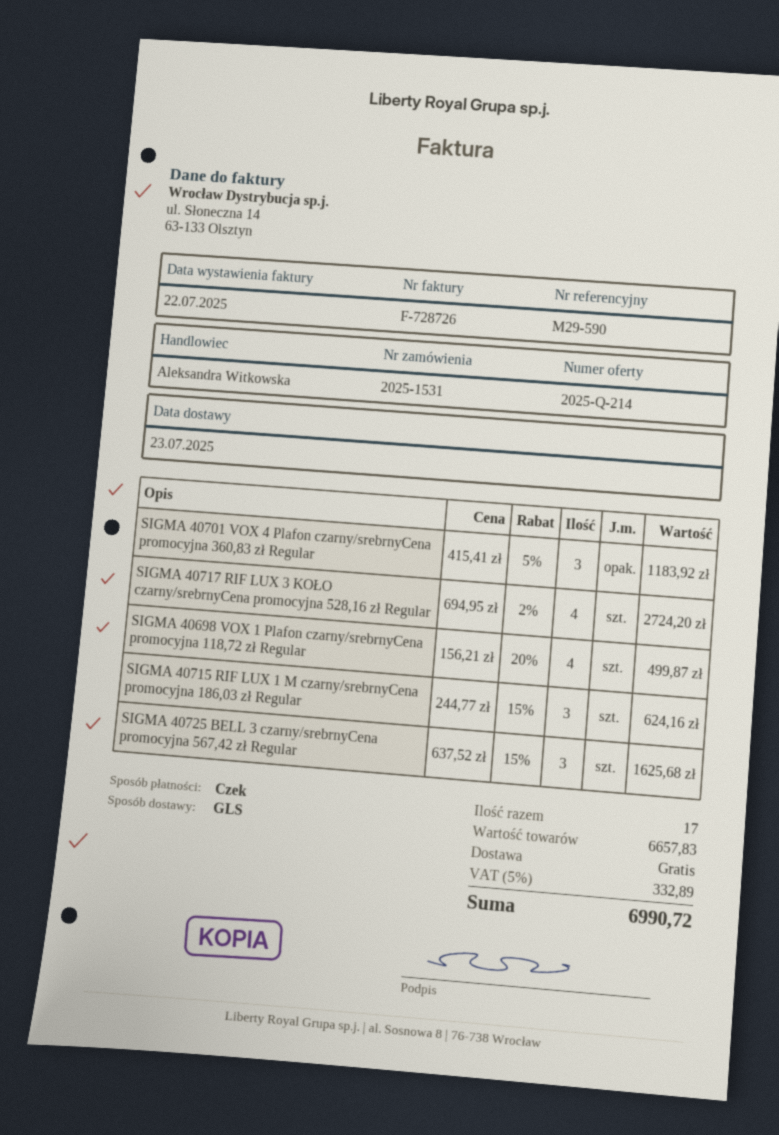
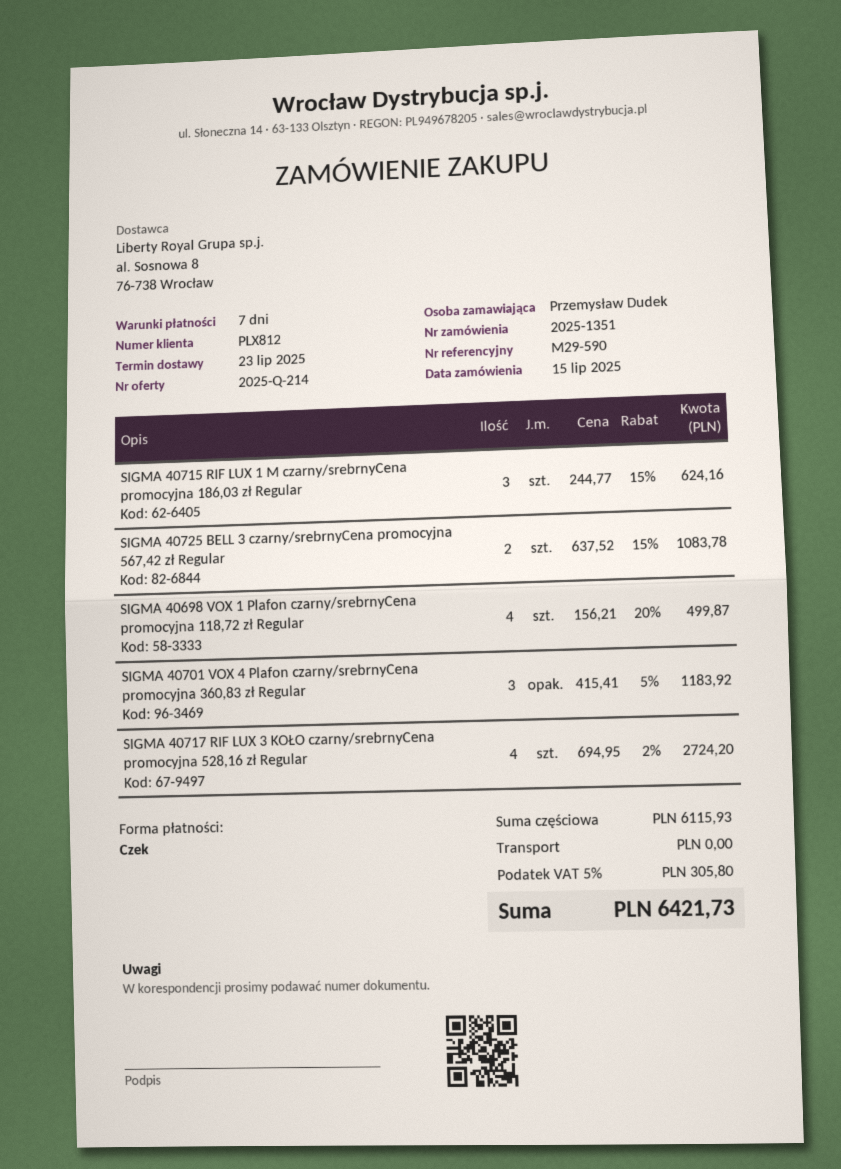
order number: 2025-1531 -> 2025-1351
SIGMA 40725 BELL 3 czarny/srebrnyCena promocyjna 567,42 zł Regular: 3 x 637.52 - 15% = 1625.68 -> 2 x 637.52 - 15% = 1083.78
subtotal: 6657.83 -> 6115.93
tax: 5% = 332.89 -> 5% = 305.80
total: 6990.72 -> 6421.73

